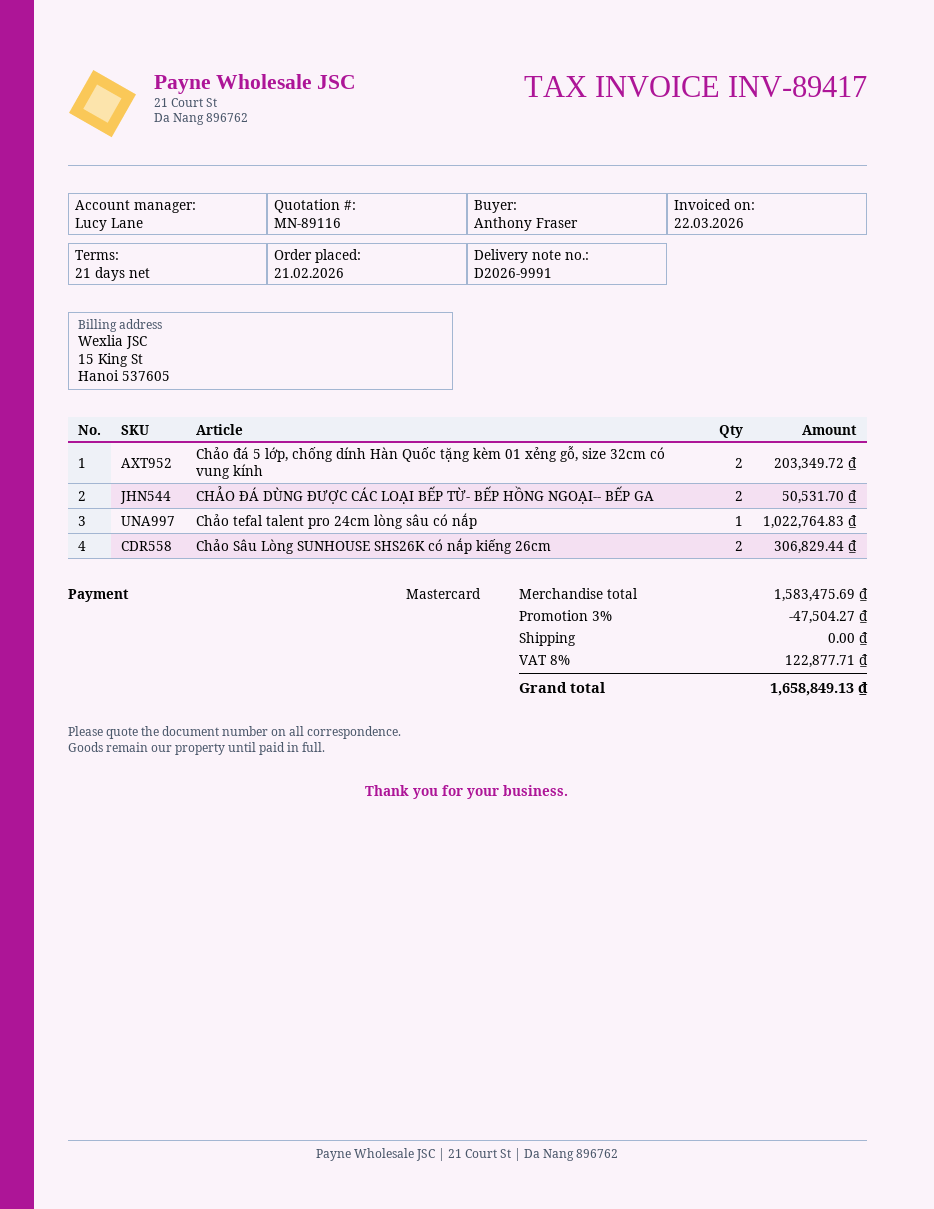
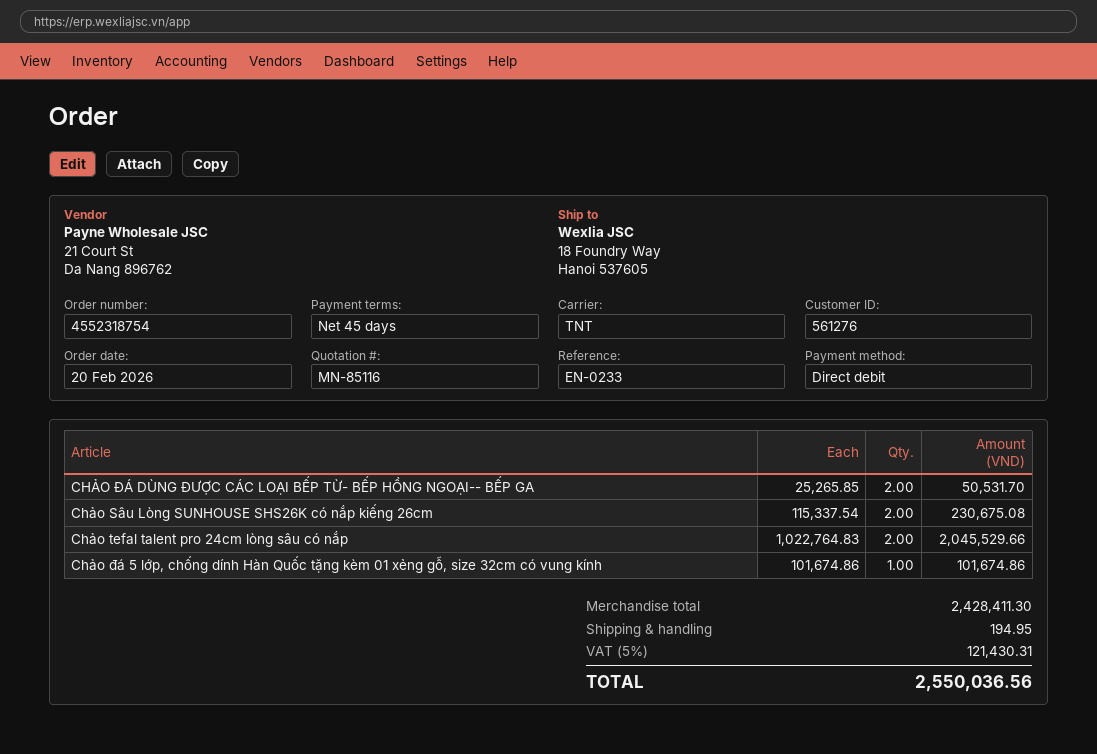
quote number: MN-89116 -> MN-85116
order date: 2026-02-21 -> 2026-02-20
payment terms: 21 days -> 45 days
payment method: Mastercard -> direct debit
Chảo đá 5 lớp, chống dính Hàn Quốc tặng kèm 01 xẻng gỗ, size 32cm có vung kính: 2 for 203349.72 -> 1 for 101674.86
Chảo tefal talent pro 24cm lòng sâu có nắp: 1 for 1022764.83 -> 2 for 2045529.66
Chảo Sâu Lòng SUNHOUSE SHS26K có nắp kiếng 26cm: 2 for 306829.44 -> 2 for 230675.08
subtotal: 1583475.69 -> 2428411.30
discount: 3% = 47504.27 -> none
shipping: 0.00 -> 194.95
tax: 8% = 122877.71 -> 5% = 121430.31
total: 1658849.13 -> 2550036.56

